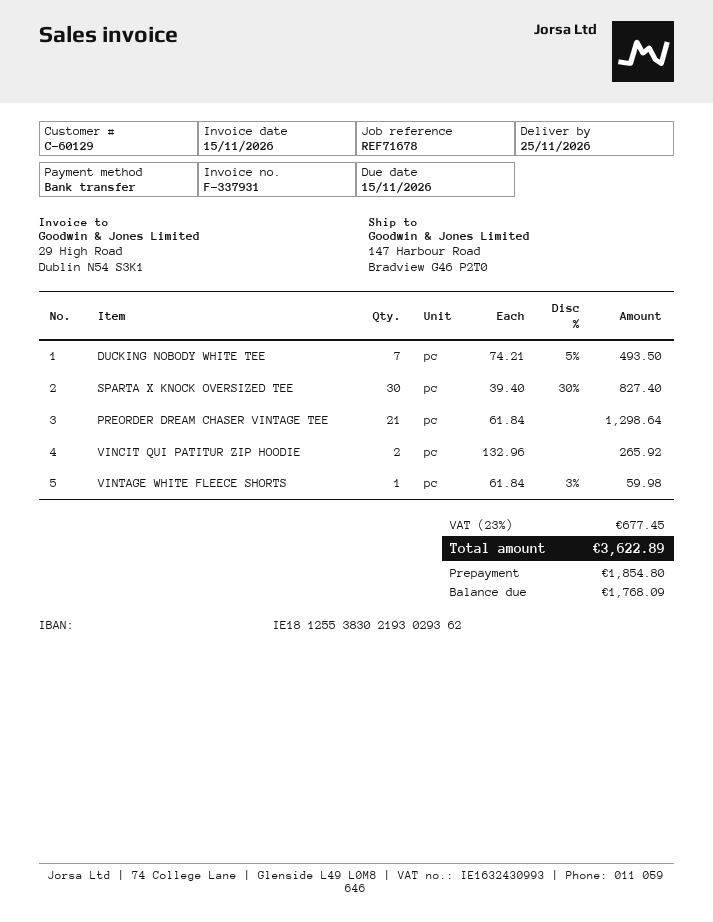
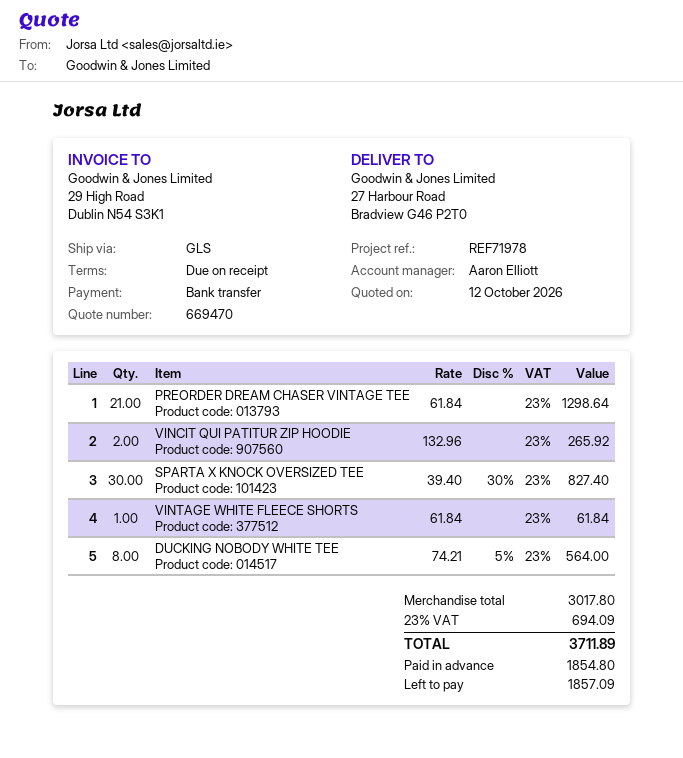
reference: REF71678 -> REF71978
ship to: 147 Harbour Road, Bradview G46 P2T0 -> 27 Harbour Road, Bradview G46 P2T0
DUCKING NOBODY WHITE TEE: 7 x 74.21 - 5% = 493.50 -> 8 x 74.21 - 5% = 564.00
VINTAGE WHITE FLEECE SHORTS: 1 x 61.84 - 3% = 59.98 -> 1 x 61.84 = 61.84
tax: 23% = 677.45 -> 23% = 694.09
total: 3622.89 -> 3711.89
balance: 1768.09 -> 1857.09

